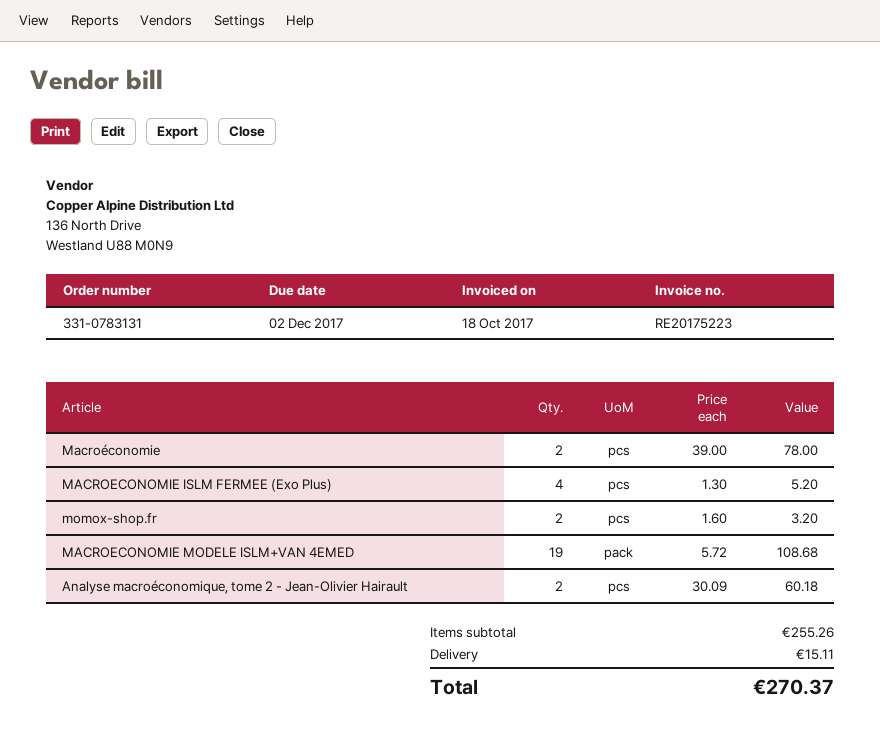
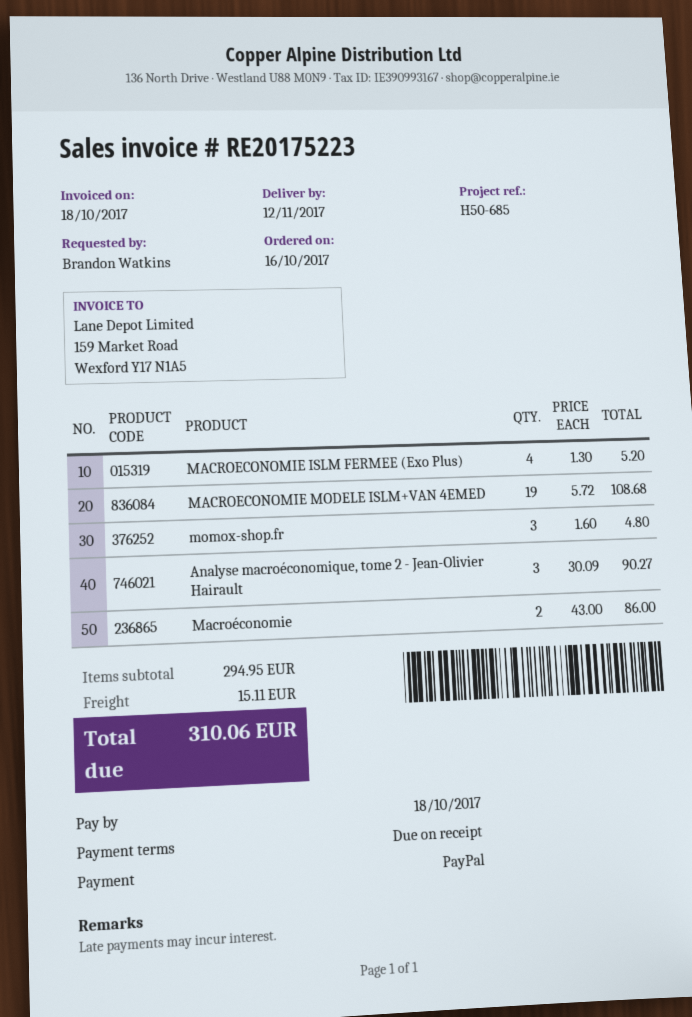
due date: 2017-12-02 -> 2017-10-18
Macroéconomie: 2 x 39.00 = 78.00 -> 2 x 43.00 = 86.00
momox-shop.fr: 2 x 1.60 = 3.20 -> 3 x 1.60 = 4.80
Analyse macroéconomique, tome 2 - Jean-Olivier Hairault: 2 x 30.09 = 60.18 -> 3 x 30.09 = 90.27
subtotal: 255.26 -> 294.95
total: 270.37 -> 310.06

